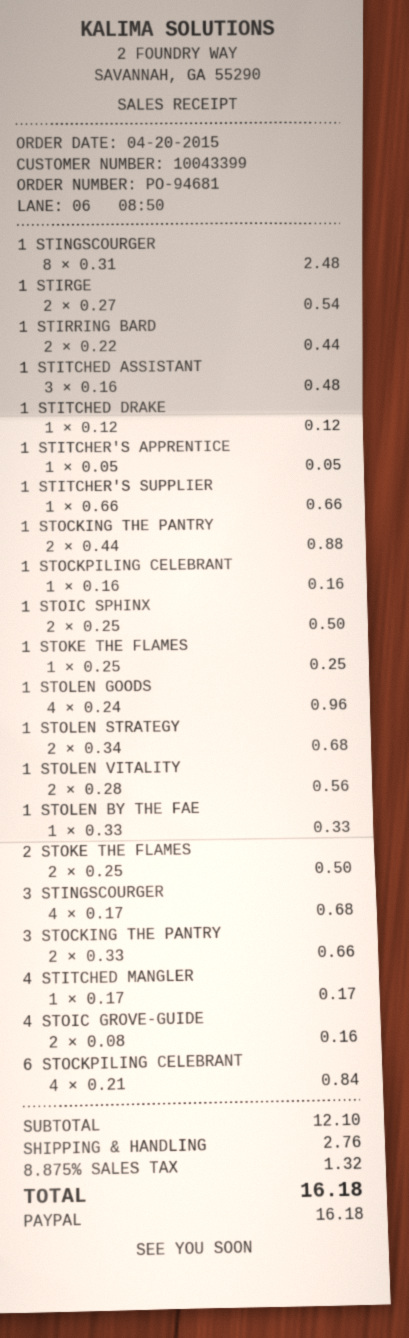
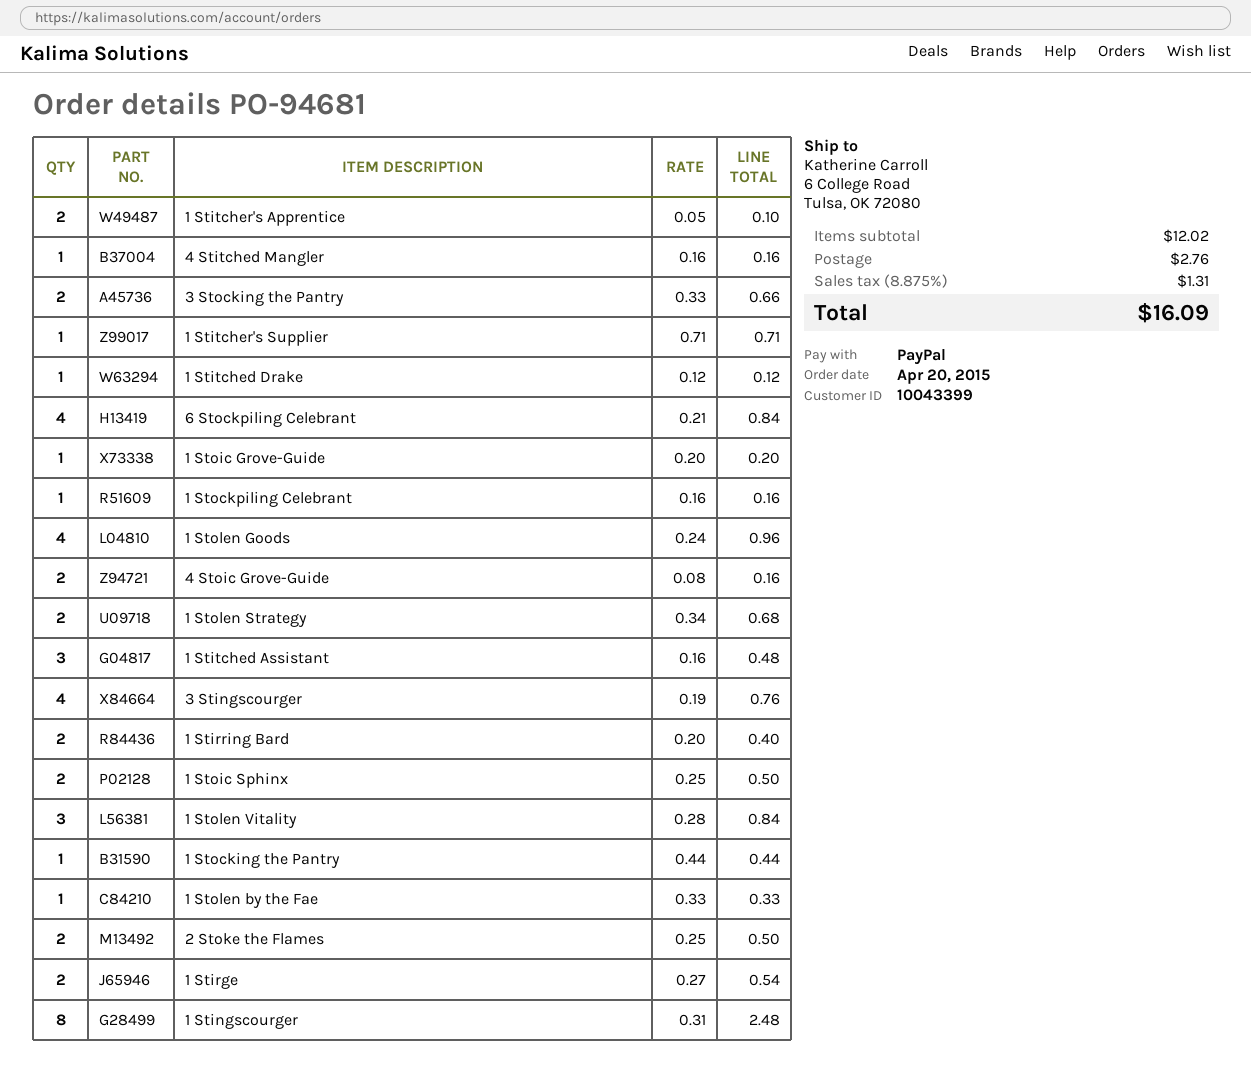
1 STIRRING BARD: 2 x 0.22 = 0.44 -> 2 x 0.20 = 0.40
1 STITCHER'S APPRENTICE: 1 x 0.05 = 0.05 -> 2 x 0.05 = 0.10
1 STITCHER'S SUPPLIER: 1 x 0.66 = 0.66 -> 1 x 0.71 = 0.71
1 STOCKING THE PANTRY: 2 x 0.44 = 0.88 -> 1 x 0.44 = 0.44
1 STOKE THE FLAMES: 1 x 0.25 = 0.25 -> none
1 STOLEN VITALITY: 2 x 0.28 = 0.56 -> 3 x 0.28 = 0.84
3 STINGSCOURGER: 4 x 0.17 = 0.68 -> 4 x 0.19 = 0.76
4 STITCHED MANGLER: 1 x 0.17 = 0.17 -> 1 x 0.16 = 0.16
1 Stoic Grove-Guide: none -> 1 x 0.20 = 0.20
subtotal: 12.10 -> 12.02
tax: 8.875% = 1.32 -> 8.875% = 1.31
total: 16.18 -> 16.09

